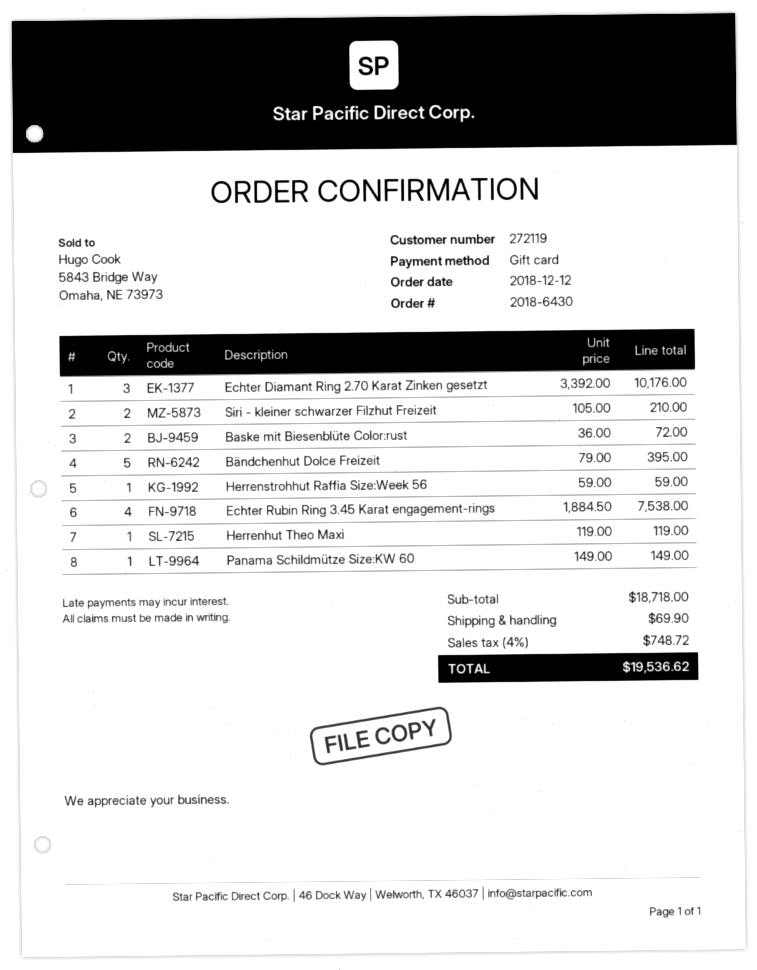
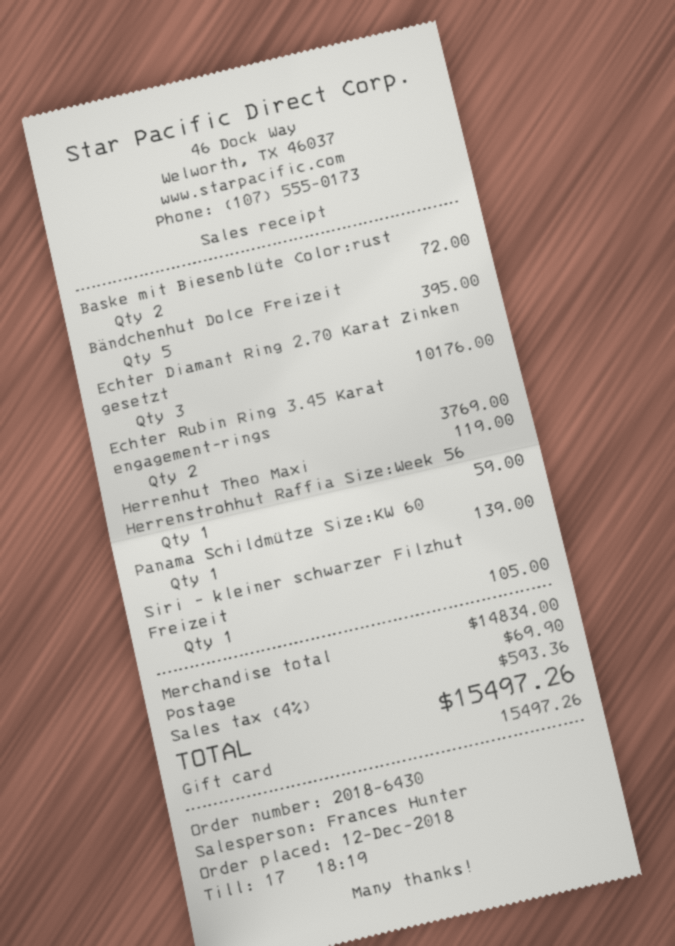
Siri - kleiner schwarzer Filzhut Freizeit: 2 for 210.00 -> 1 for 105.00
Echter Rubin Ring 3.45 Karat engagement-rings: 4 for 7538.00 -> 2 for 3769.00
Panama Schildmütze Size:KW 60: 1 for 149.00 -> 1 for 139.00
subtotal: 18718.00 -> 14834.00
tax: 4% = 748.72 -> 4% = 593.36
total: 19536.62 -> 15497.26

